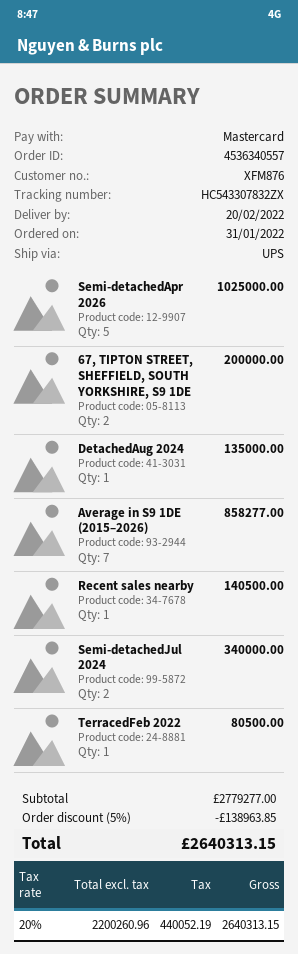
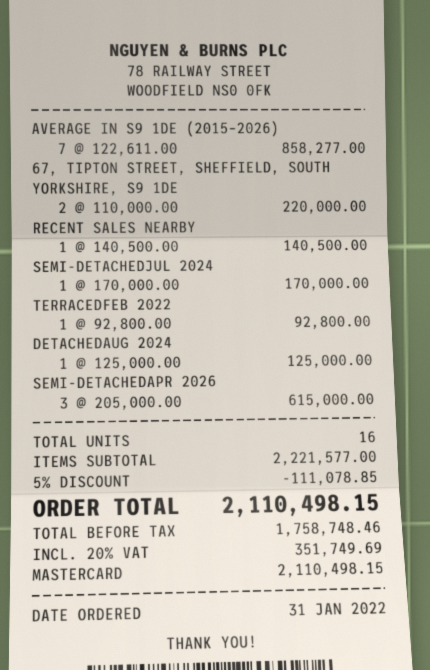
Semi-detachedApr 2026: 5 for 1025000.00 -> 3 for 615000.00
67, TIPTON STREET, SHEFFIELD, SOUTH YORKSHIRE, S9 1DE: 2 for 200000.00 -> 2 for 220000.00
DetachedAug 2024: 1 for 135000.00 -> 1 for 125000.00
Semi-detachedJul 2024: 2 for 340000.00 -> 1 for 170000.00
TerracedFeb 2022: 1 for 80500.00 -> 1 for 92800.00
subtotal: 2779277.00 -> 2221577.00
discount: 5% = 138963.85 -> 5% = 111078.85
net: 2200260.96 -> 1758748.46
tax: 20% = 440052.19 -> 20% = 351749.69
total: 2640313.15 -> 2110498.15

